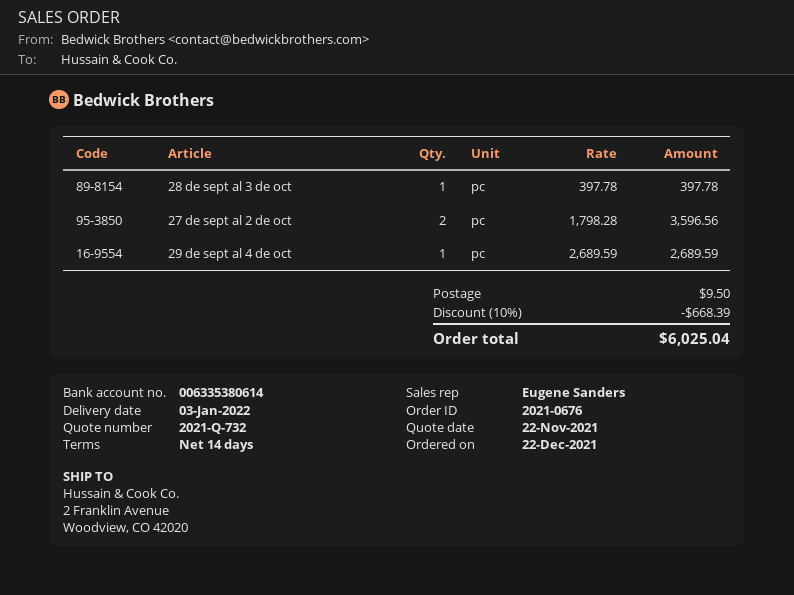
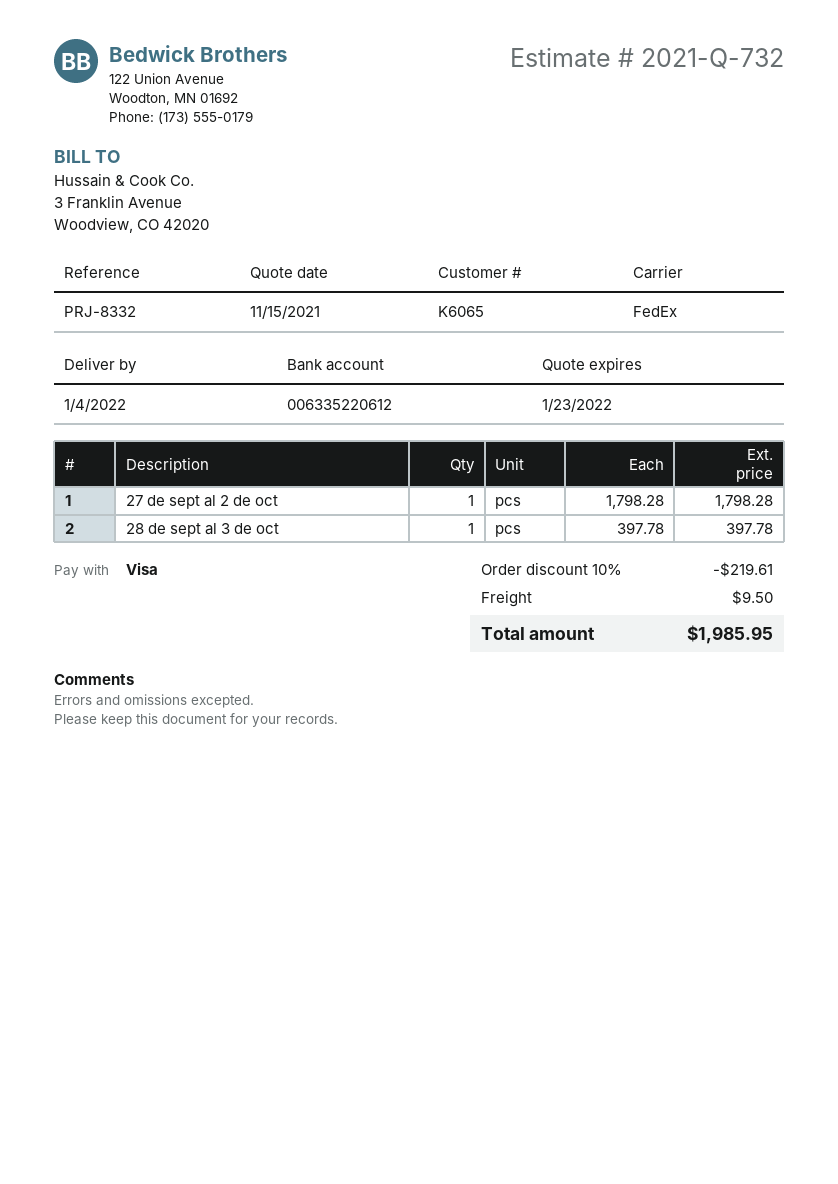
quote date: 2021-11-22 -> 2021-11-15
delivery date: 2022-01-03 -> 2022-01-04
bank account: 006335380614 -> 006335220612
27 de sept al 2 de oct: 2 x 1798.28 = 3596.56 -> 1 x 1798.28 = 1798.28
29 de sept al 4 de oct: 1 x 2689.59 = 2689.59 -> none
discount: 10% = 668.39 -> 10% = 219.61
total: 6025.04 -> 1985.95

